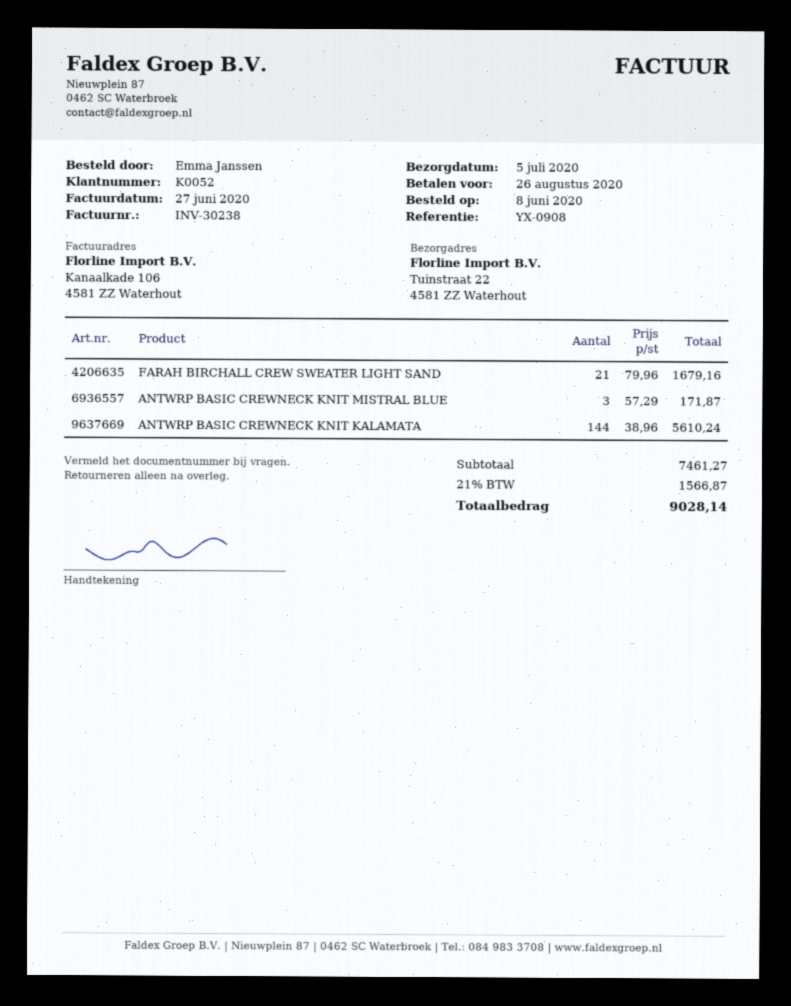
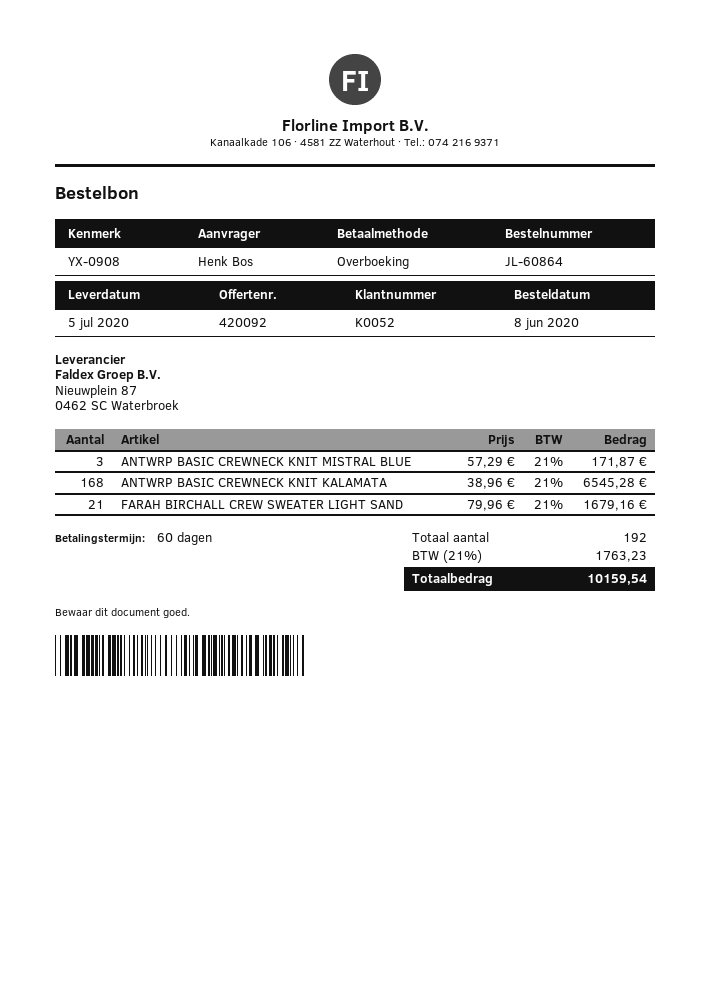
ordered by: Emma Janssen -> Henk Bos
ANTWRP BASIC CREWNECK KNIT KALAMATA: 144 x 38.96 = 5610.24 -> 168 x 38.96 = 6545.28
tax: 21% = 1566.87 -> 21% = 1763.23
total: 9028.14 -> 10159.54

